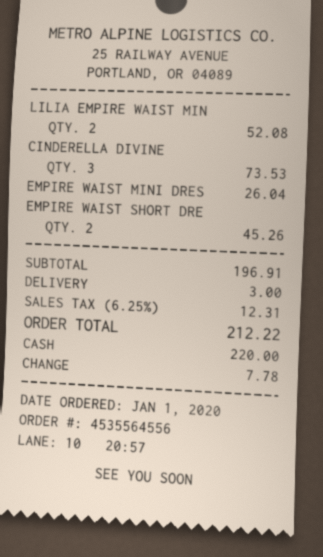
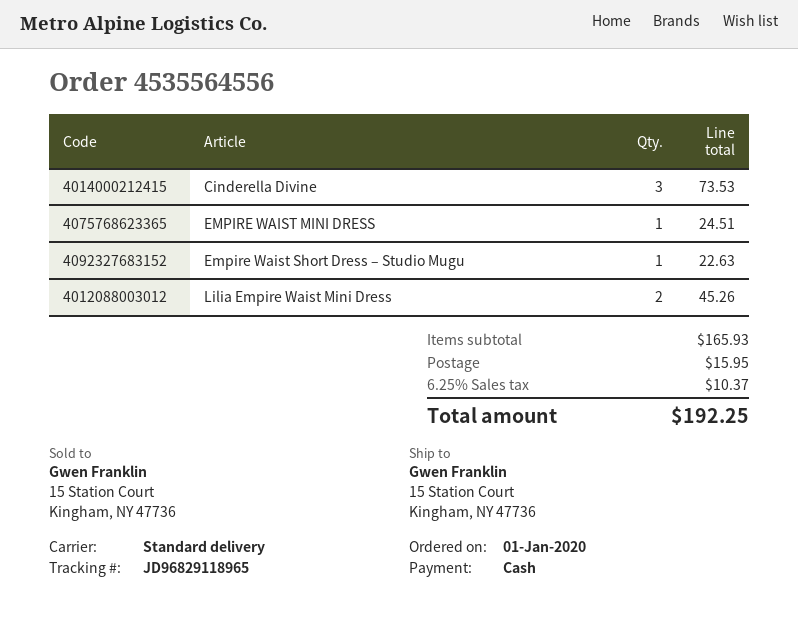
LILIA EMPIRE WAIST MIN: 2 for 52.08 -> 2 for 45.26
EMPIRE WAIST MINI DRES: 1 for 26.04 -> 1 for 24.51
EMPIRE WAIST SHORT DRE: 2 for 45.26 -> 1 for 22.63
subtotal: 196.91 -> 165.93
shipping: 3.00 -> 15.95
tax: 6.25% = 12.31 -> 6.25% = 10.37
total: 212.22 -> 192.25

